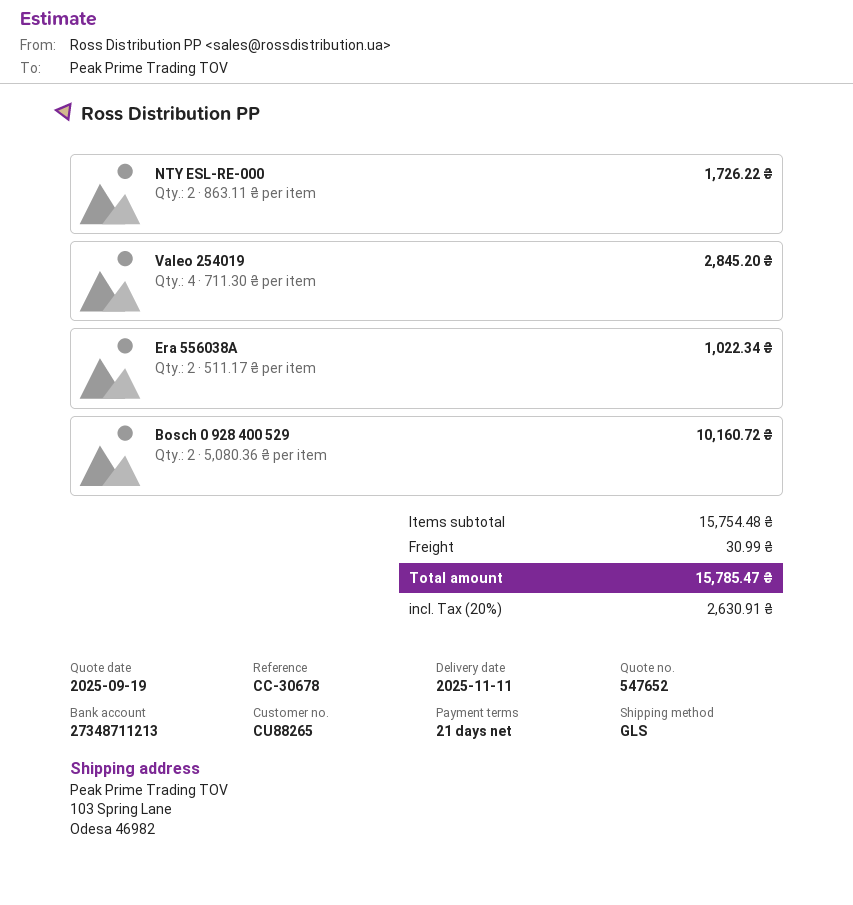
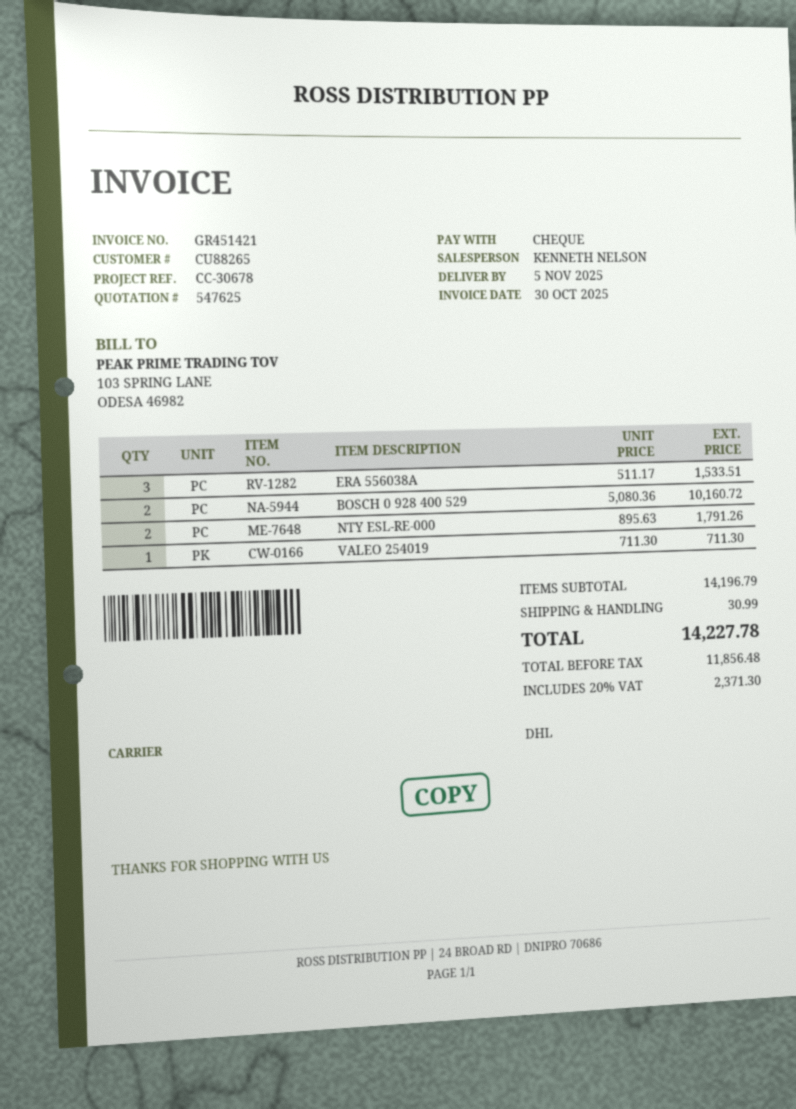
quote number: 547652 -> 547625
delivery date: 2025-11-11 -> 2025-11-05
shipping method: GLS -> DHL
NTY ESL-RE-000: 2 x 863.11 = 1726.22 -> 2 x 895.63 = 1791.26
Valeo 254019: 4 x 711.30 = 2845.20 -> 1 x 711.30 = 711.30
Era 556038A: 2 x 511.17 = 1022.34 -> 3 x 511.17 = 1533.51
subtotal: 15754.48 -> 14196.79
tax: 20% = 2630.91 -> 20% = 2371.30
total: 15785.47 -> 14227.78

